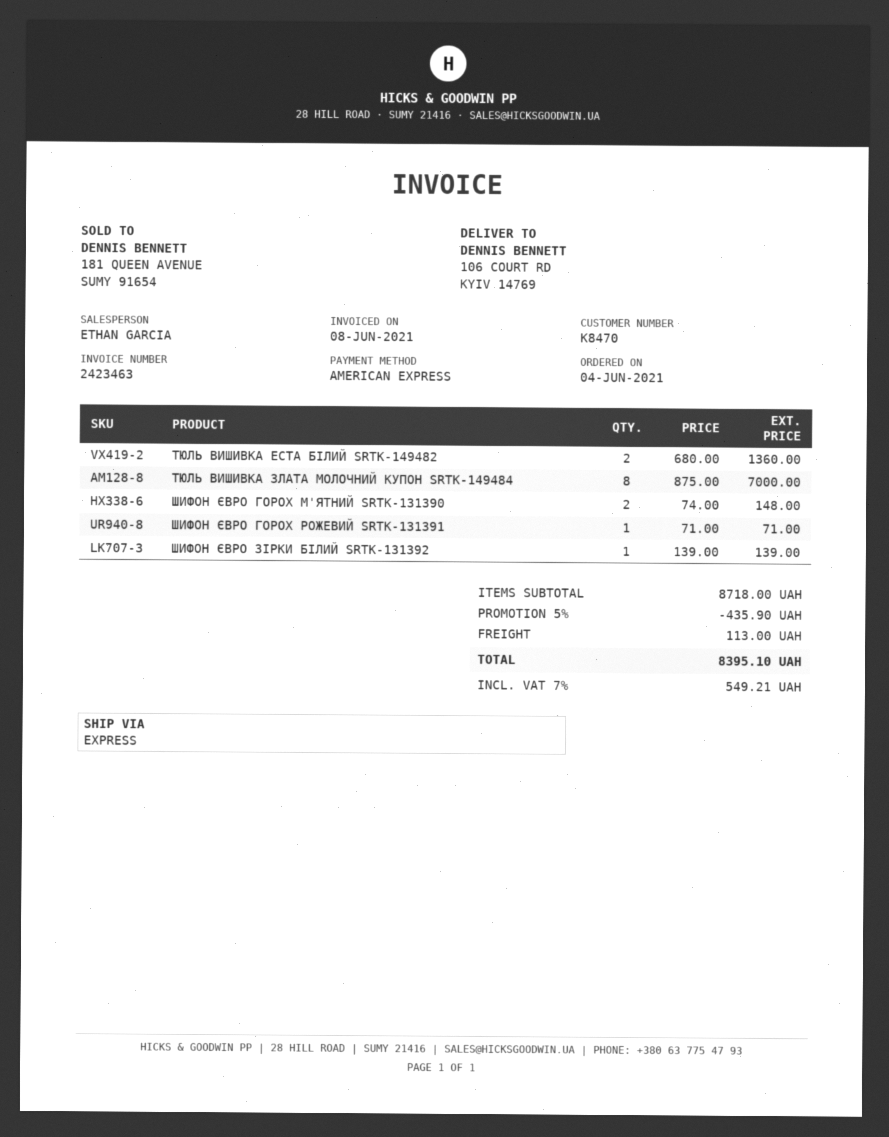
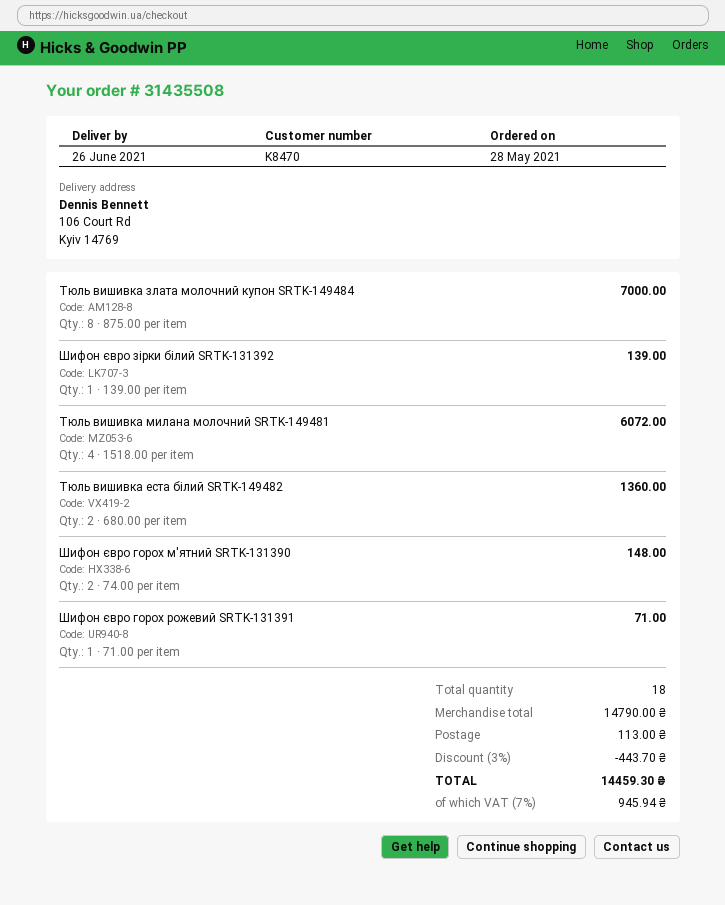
order date: 2021-06-04 -> 2021-05-28
Тюль вишивка милана молочний SRTK-149481: none -> 4 x 1518.00 = 6072.00
subtotal: 8718.00 -> 14790.00
discount: 5% = 435.90 -> 3% = 443.70
tax: 7% = 549.21 -> 7% = 945.94
total: 8395.10 -> 14459.30

